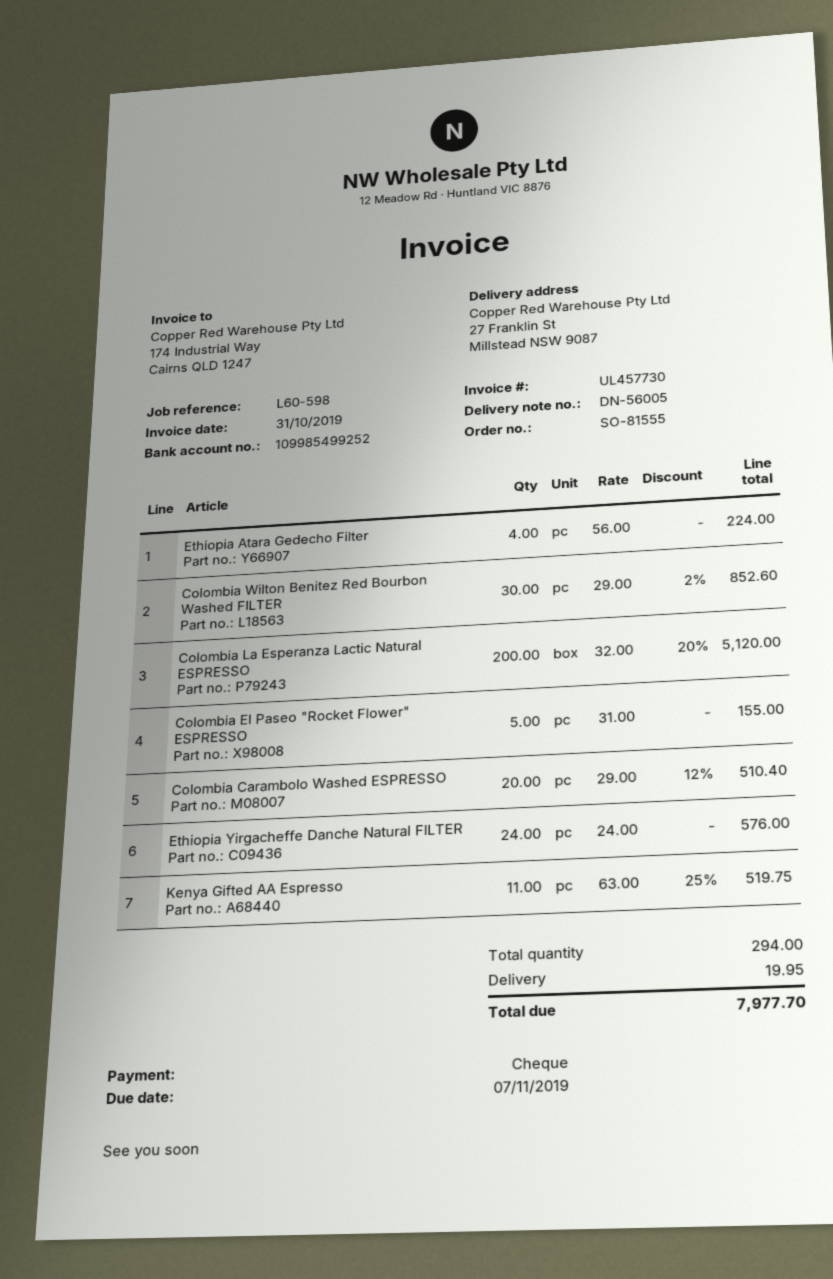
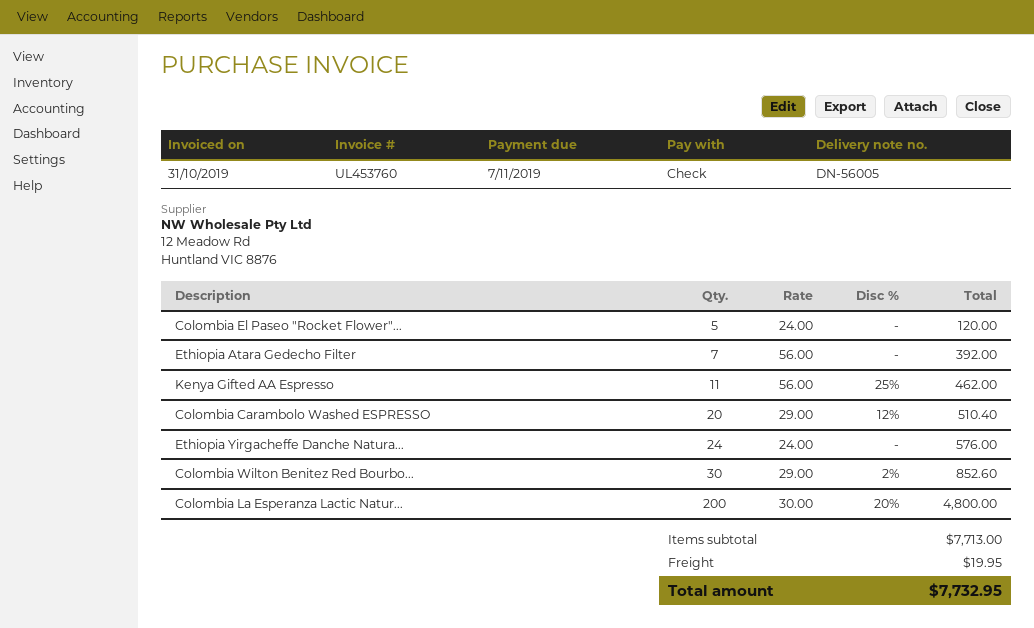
invoice number: UL457730 -> UL453760
Ethiopia Atara Gedecho Filter: 4 x 56.00 = 224.00 -> 7 x 56.00 = 392.00
Colombia La Esperanza Lactic Natural ESPRESSO: 200 x 32.00 - 20% = 5120.00 -> 200 x 30.00 - 20% = 4800.00
Colombia El Paseo "Rocket Flower" ESPRESSO: 5 x 31.00 = 155.00 -> 5 x 24.00 = 120.00
Kenya Gifted AA Espresso: 11 x 63.00 - 25% = 519.75 -> 11 x 56.00 - 25% = 462.00
total: 7977.70 -> 7732.95

